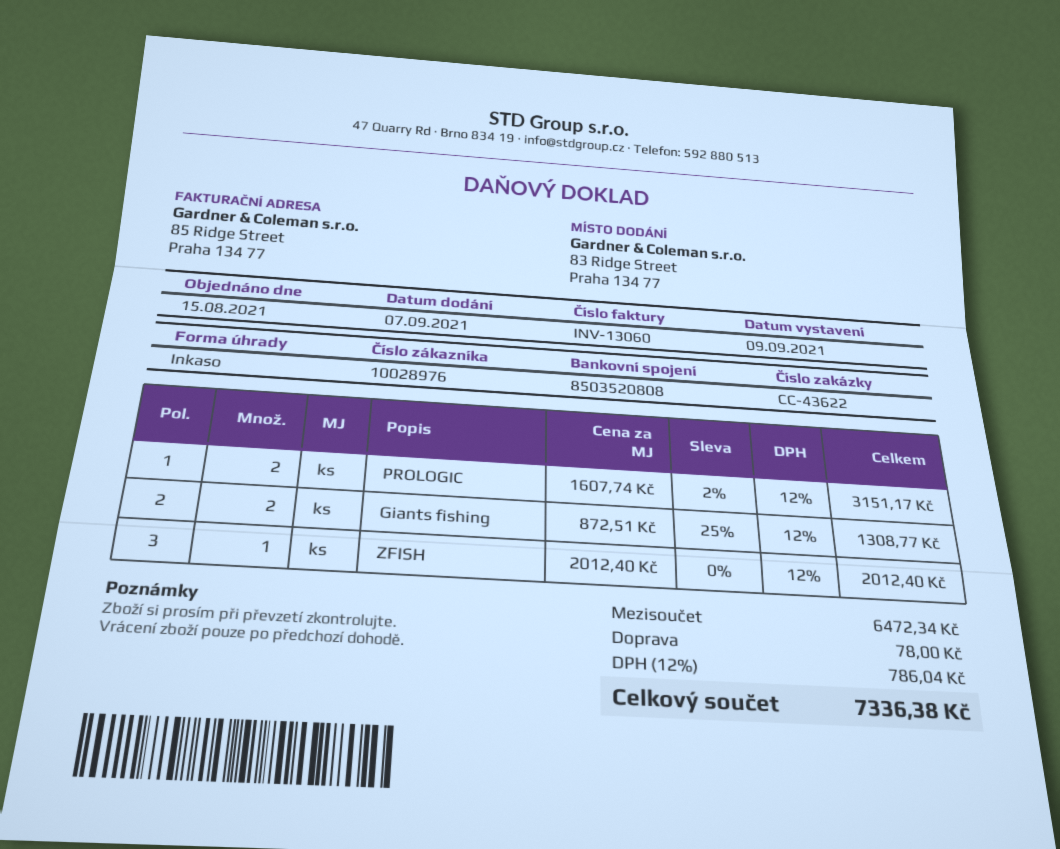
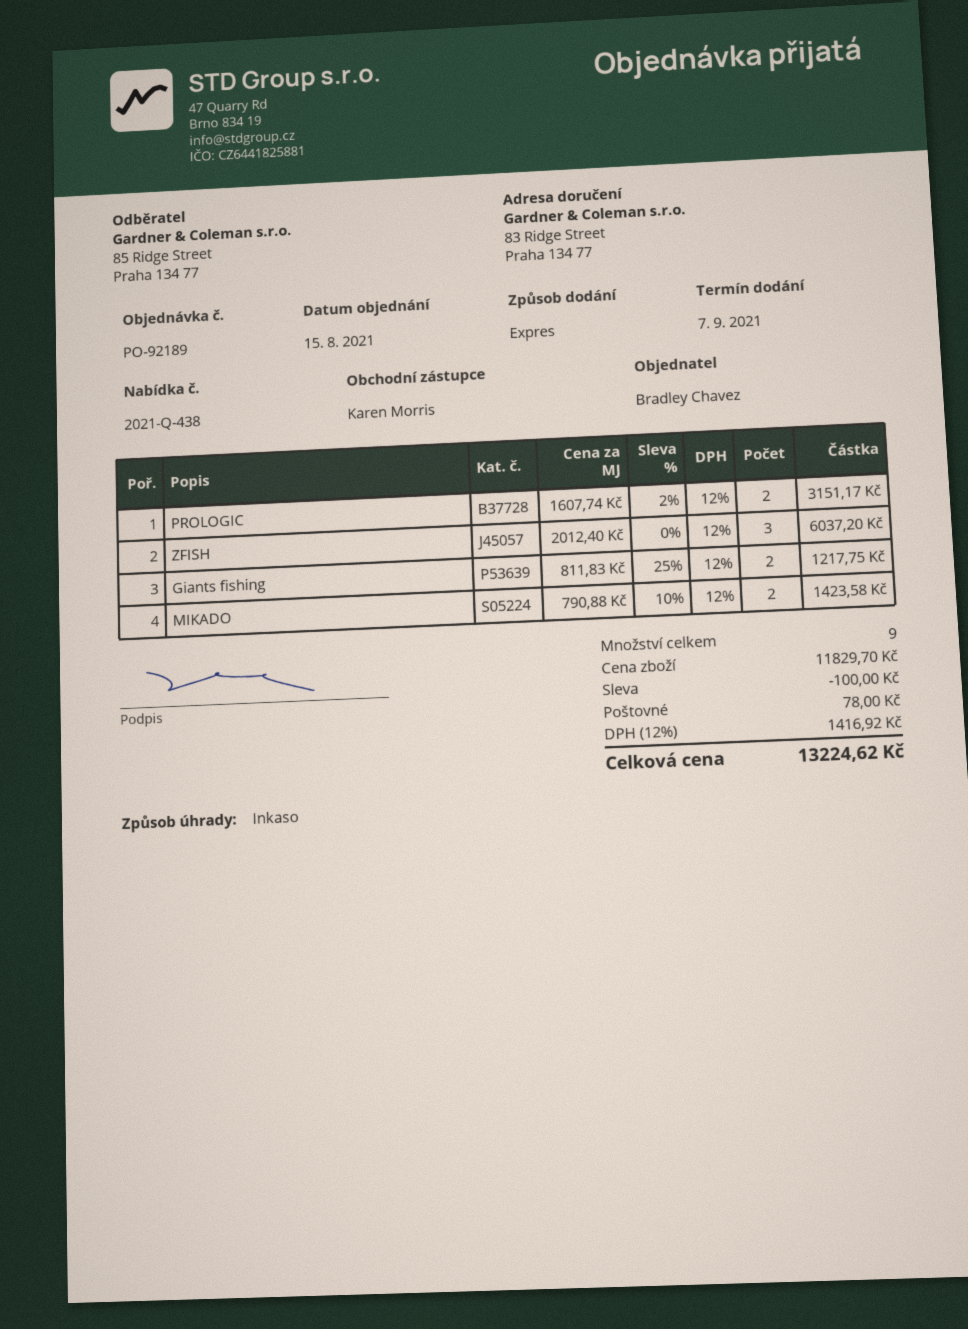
Giants fishing: 2 x 872.51 - 25% = 1308.77 -> 2 x 811.83 - 25% = 1217.75
ZFISH: 1 x 2012.40 = 2012.40 -> 3 x 2012.40 = 6037.20
MIKADO: none -> 2 x 790.88 - 10% = 1423.58
subtotal: 6472.34 -> 11829.70
discount: none -> 100.00
tax: 12% = 786.04 -> 12% = 1416.92
total: 7336.38 -> 13224.62

